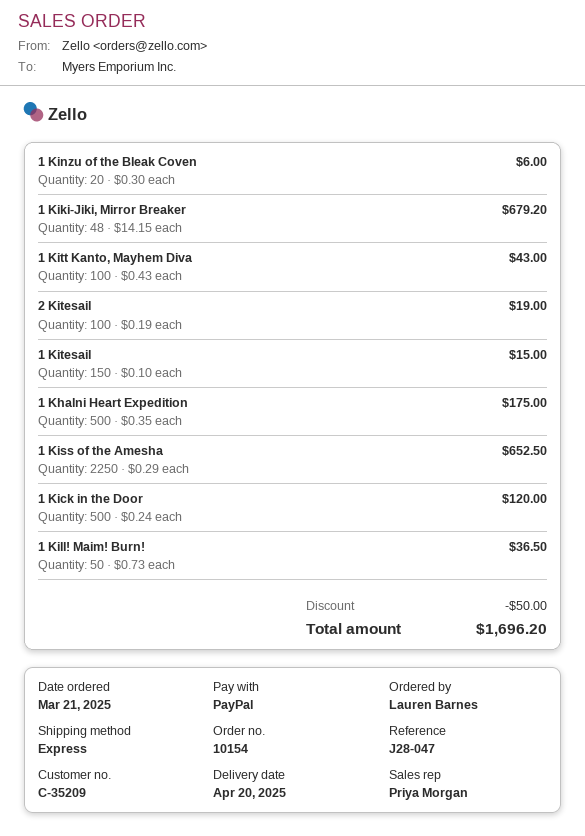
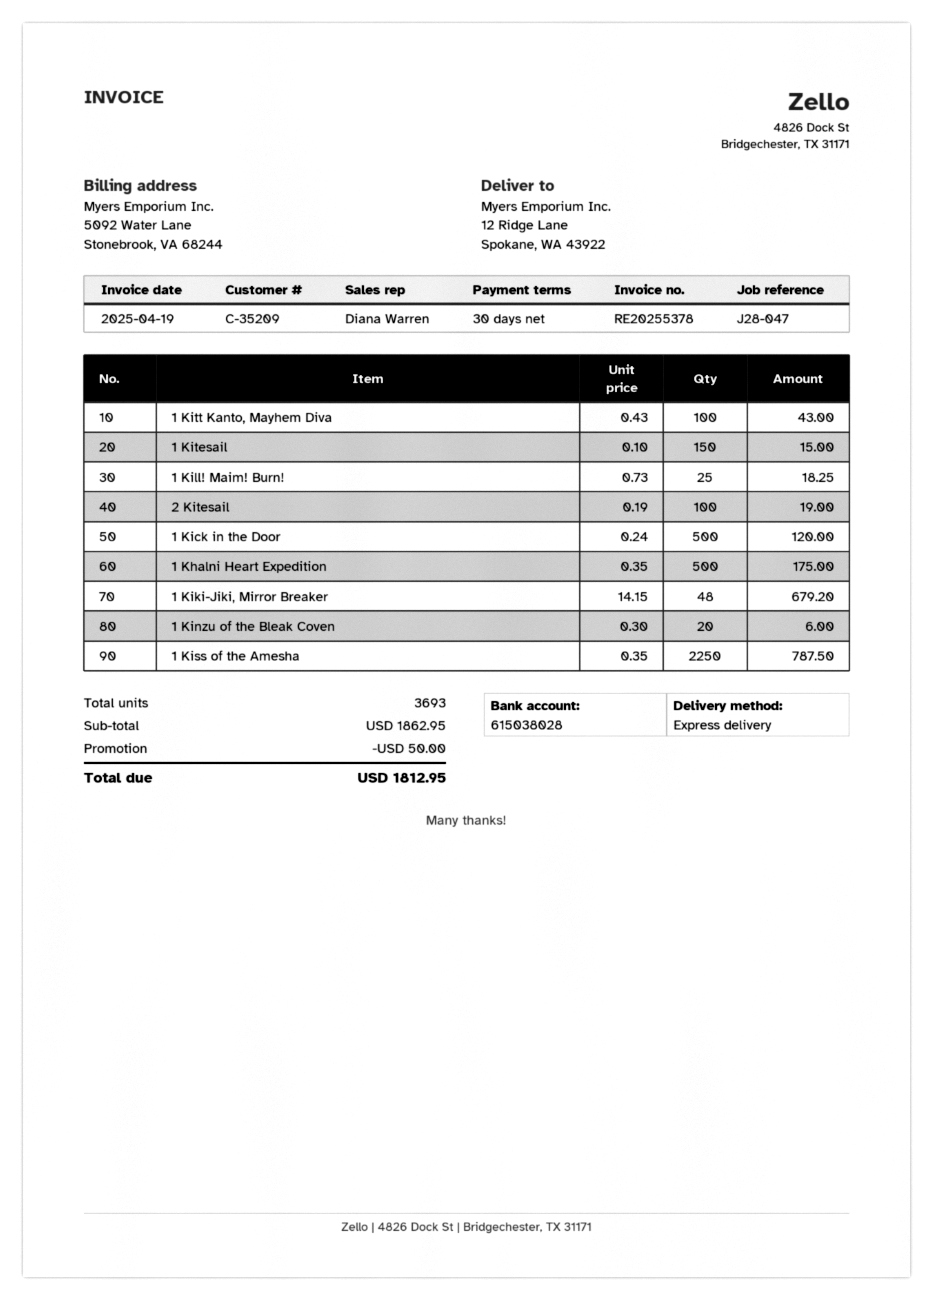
sales rep: Priya Morgan -> Diana Warren
1 Kiss of the Amesha: 2250 x 0.29 = 652.50 -> 2250 x 0.35 = 787.50
1 Kill! Maim! Burn!: 50 x 0.73 = 36.50 -> 25 x 0.73 = 18.25
total: 1696.20 -> 1812.95

